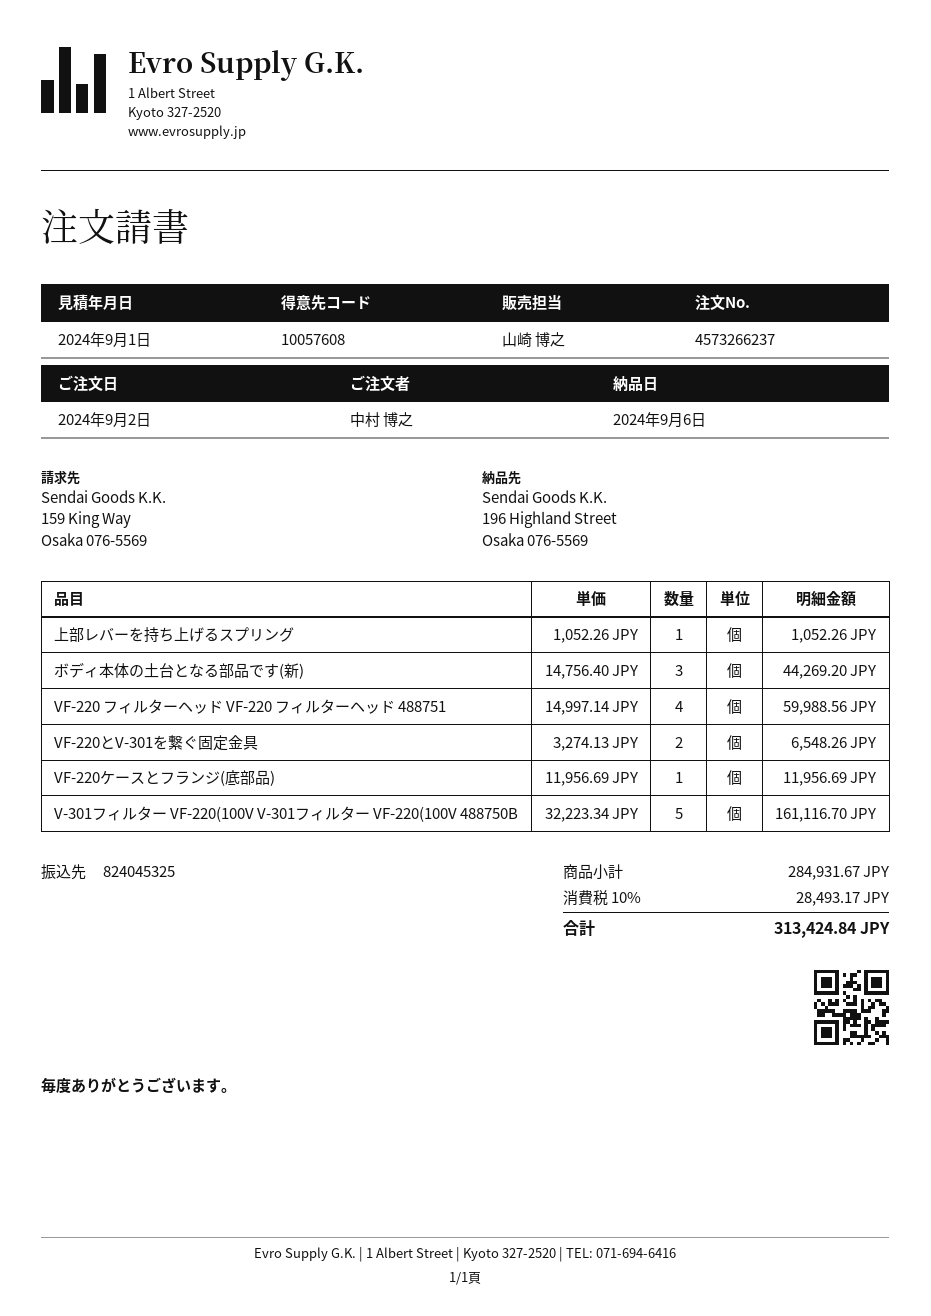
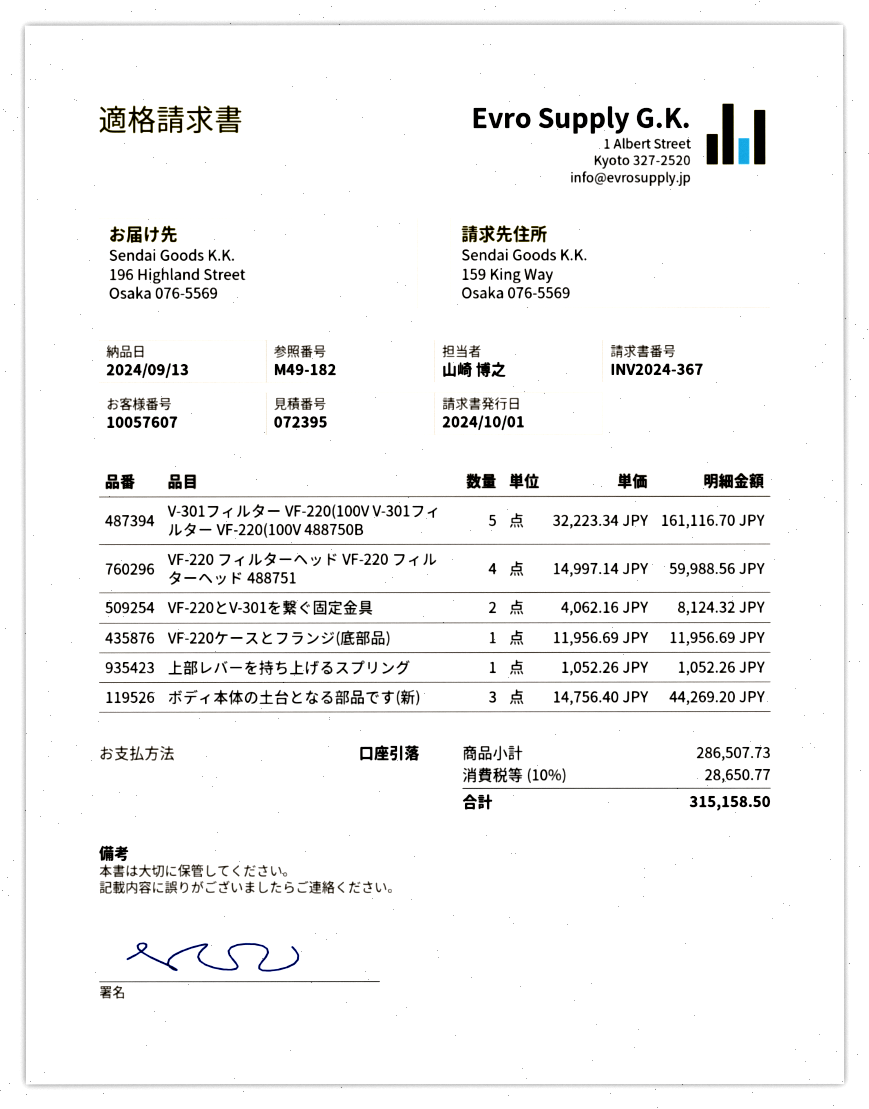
delivery date: 2024-09-06 -> 2024-09-13
customer number: 10057608 -> 10057607
VF-220とV-301を繋ぐ固定金具: 2 x 3274.13 = 6548.26 -> 2 x 4062.16 = 8124.32
subtotal: 284931.67 -> 286507.73
tax: 10% = 28493.17 -> 10% = 28650.77
total: 313424.84 -> 315158.50

